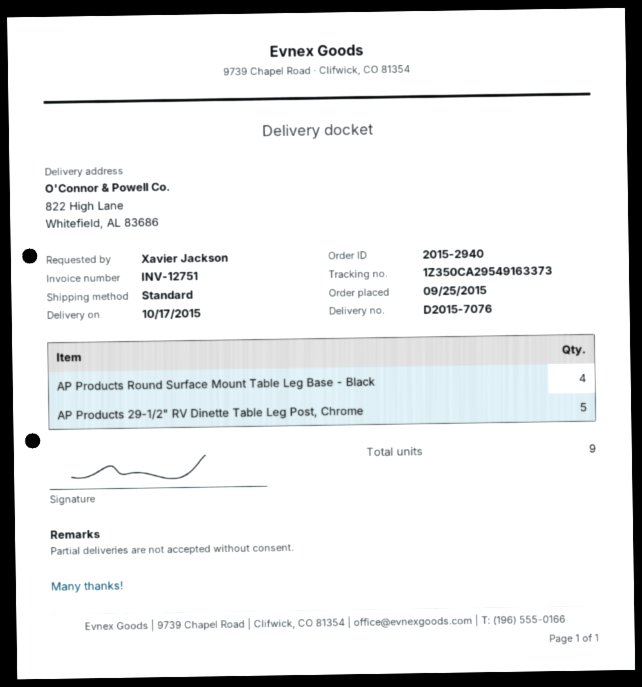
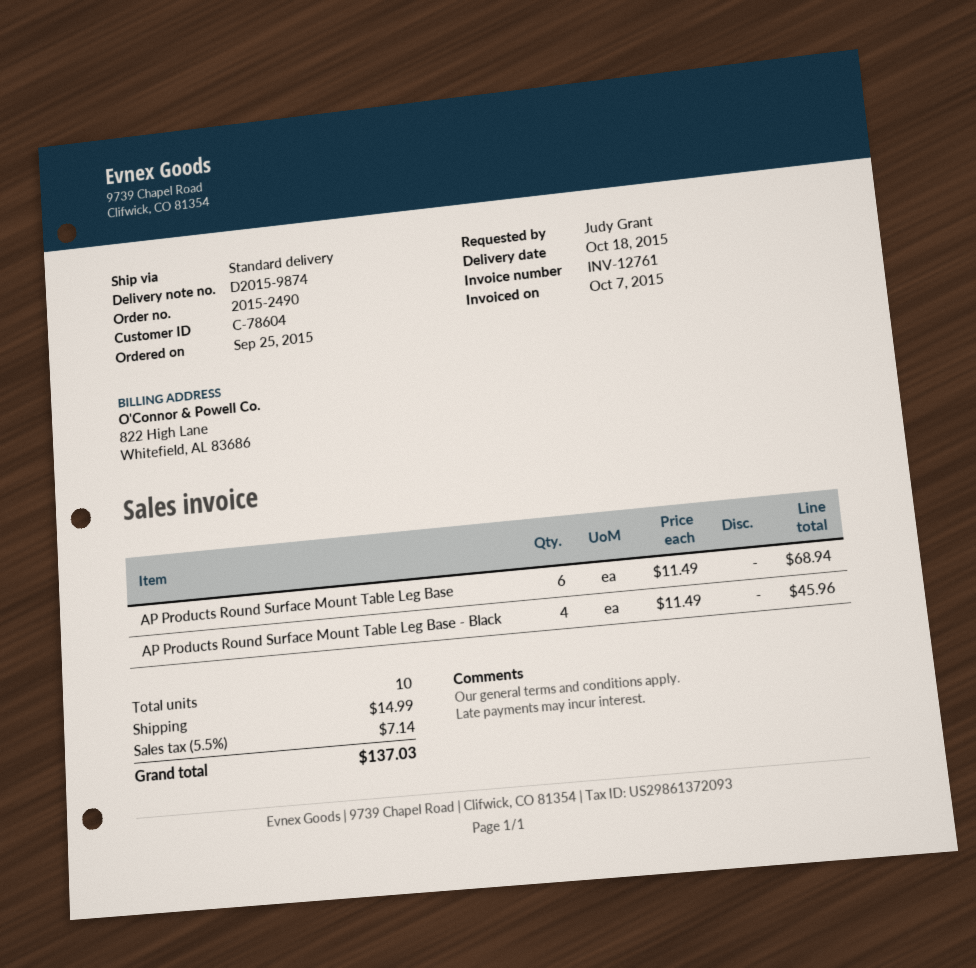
order number: 2015-2940 -> 2015-2490
delivery note number: D2015-7076 -> D2015-9874
delivery date: 2015-10-17 -> 2015-10-18
invoice number: INV-12751 -> INV-12761
ordered by: Xavier Jackson -> Judy Grant
AP Products 29-1/2" RV Dinette Table Leg Post, Chrome: 5 -> none
AP Products Round Surface Mount Table Leg Base: none -> 6
total quantity: 9 -> 10

